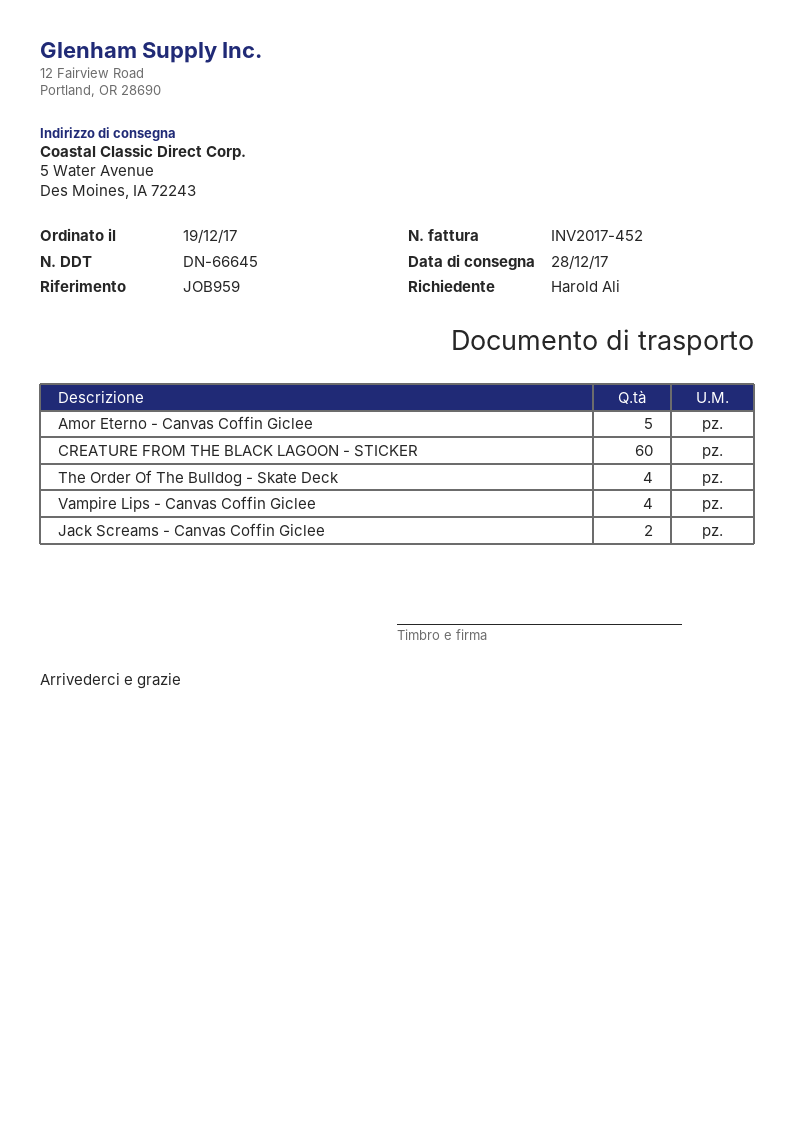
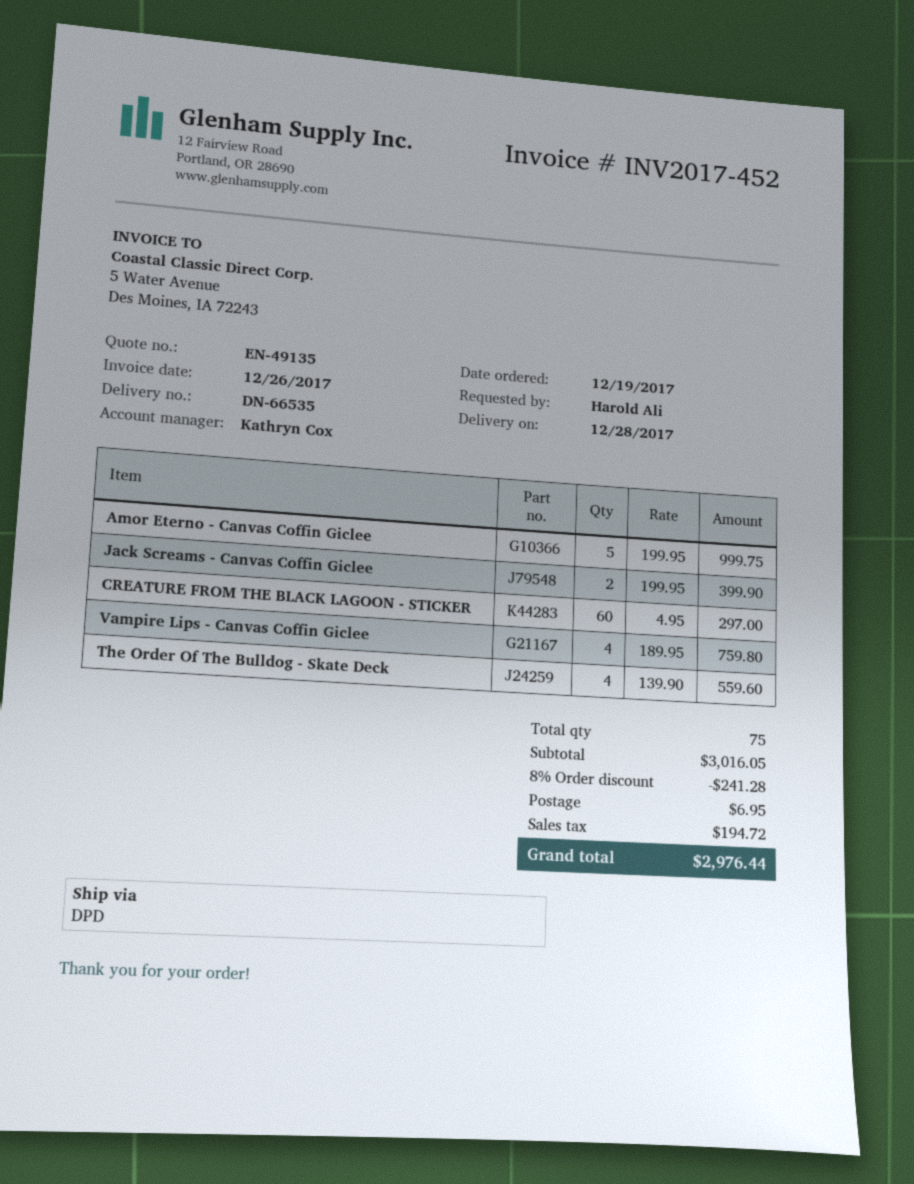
delivery note number: DN-66645 -> DN-66535

